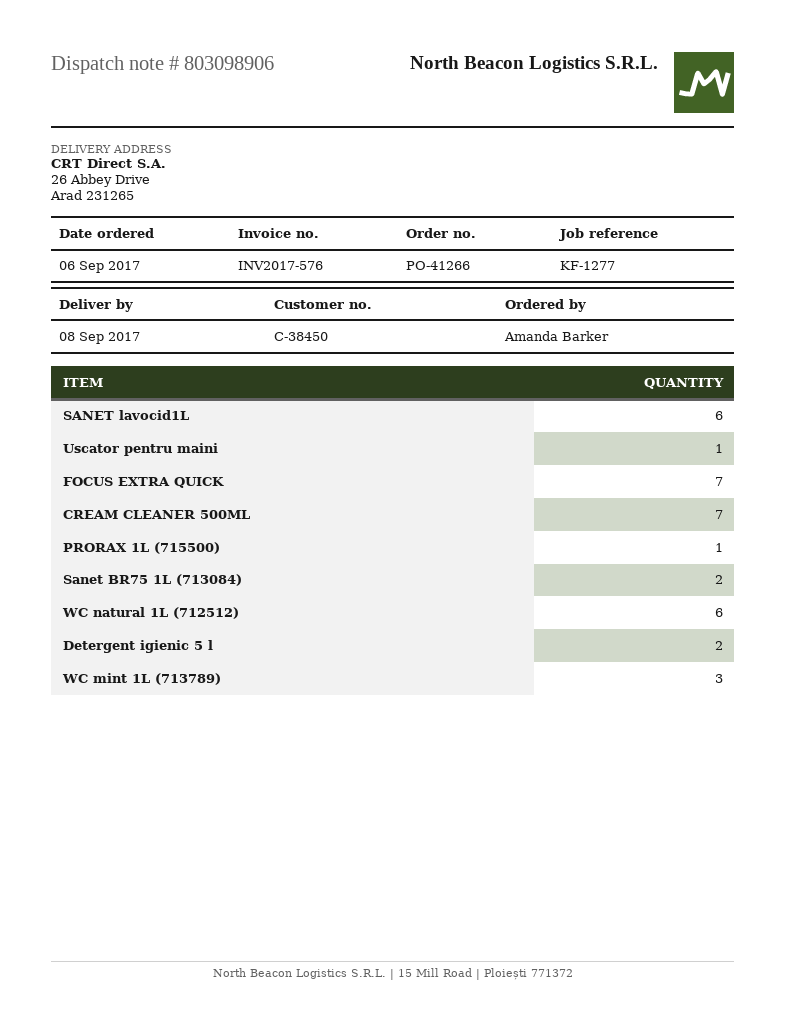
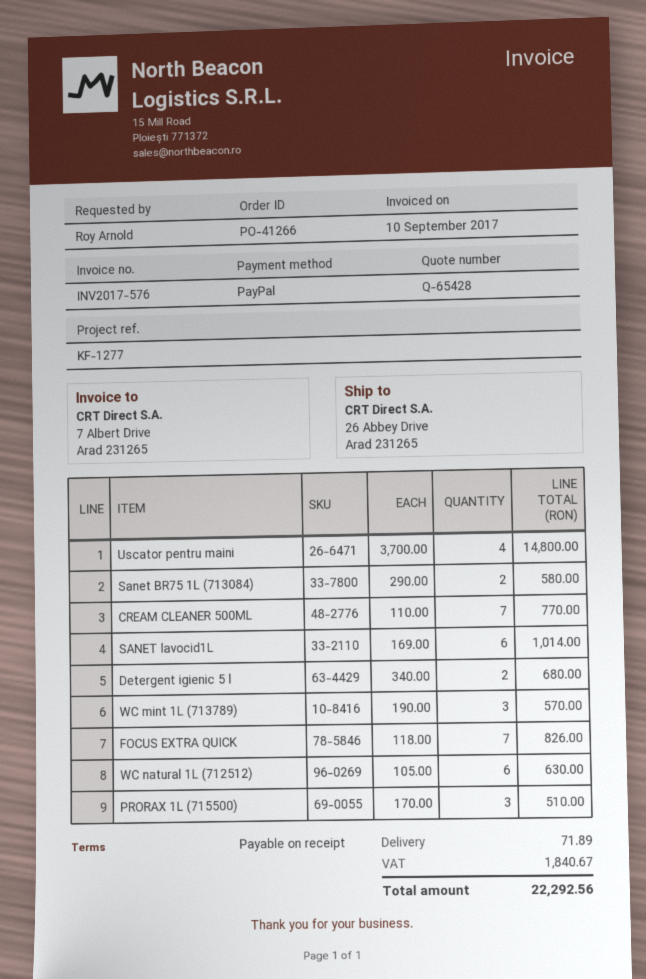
ordered by: Amanda Barker -> Roy Arnold
Uscator pentru maini: 1 -> 4
PRORAX 1L (715500): 1 -> 3

